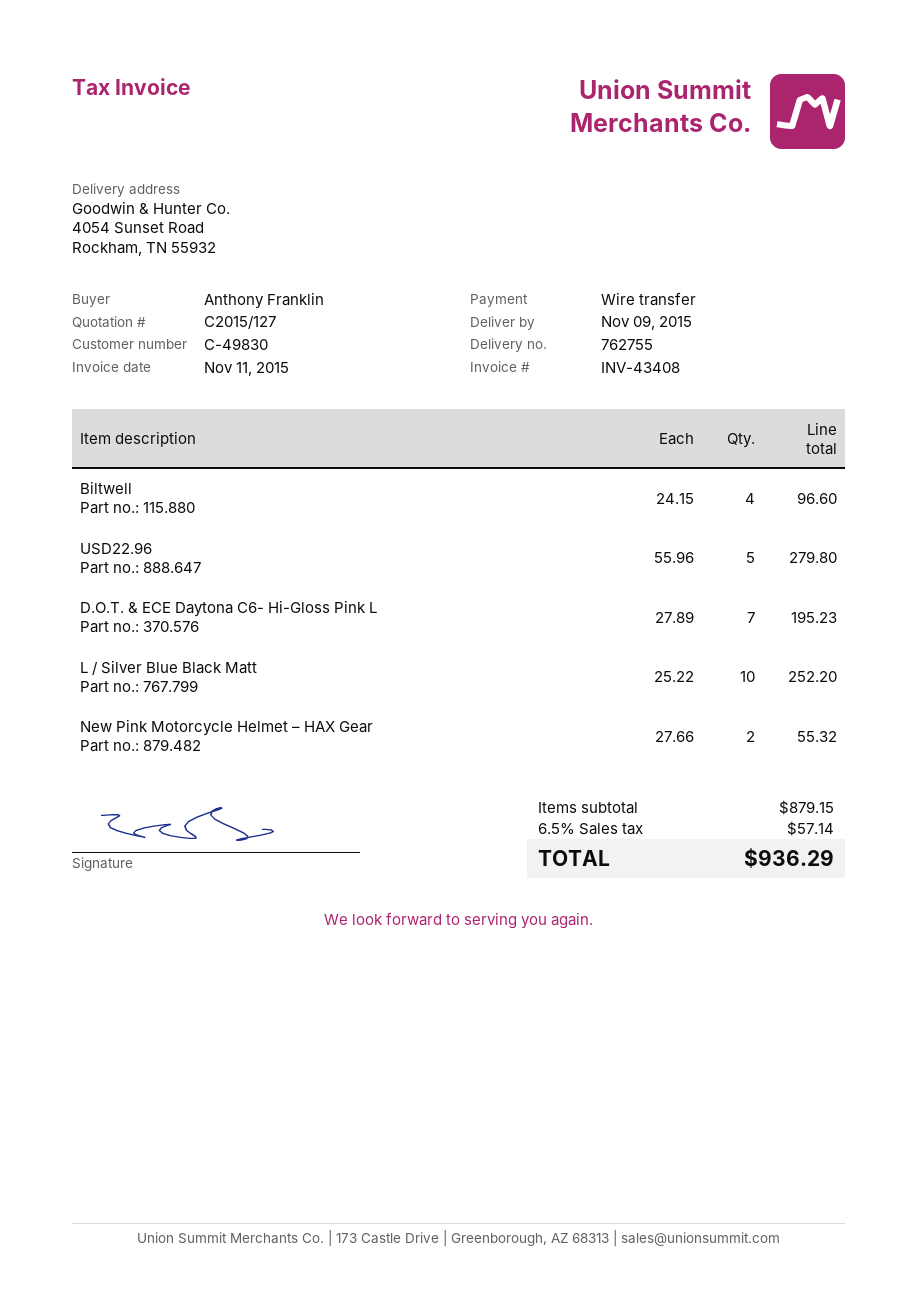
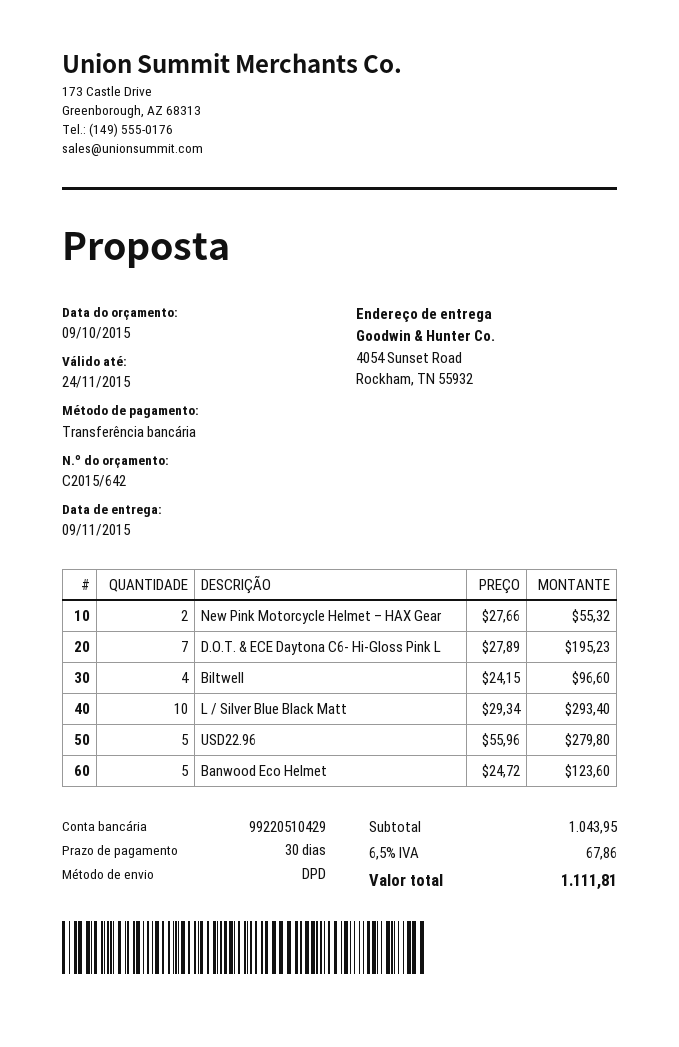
quote number: C2015/127 -> C2015/642
L / Silver Blue Black Matt: 10 x 25.22 = 252.20 -> 10 x 29.34 = 293.40
Banwood Eco Helmet: none -> 5 x 24.72 = 123.60
subtotal: 879.15 -> 1043.95
tax: 6.5% = 57.14 -> 6.5% = 67.86
total: 936.29 -> 1111.81

